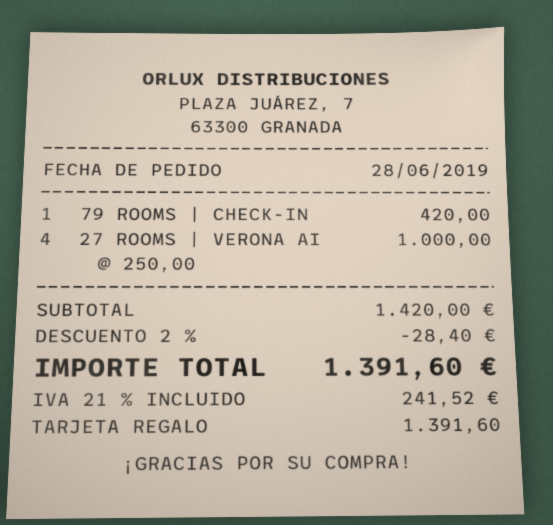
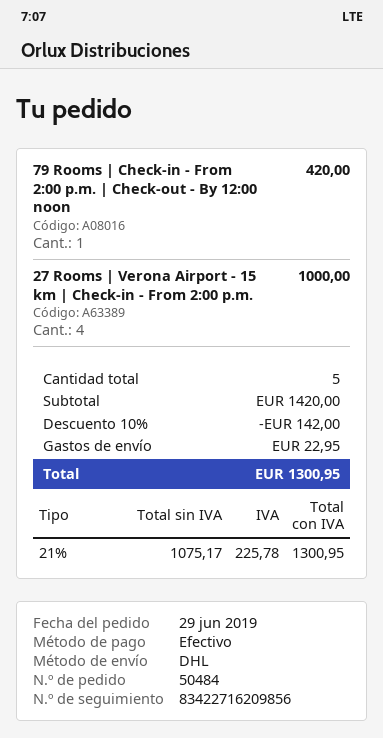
order date: 2019-06-28 -> 2019-06-29
payment method: gift card -> cash
discount: 2% = 28.40 -> 10% = 142.00
shipping: none -> 22.95
tax: 21% = 241.52 -> 21% = 225.78
total: 1391.60 -> 1300.95

